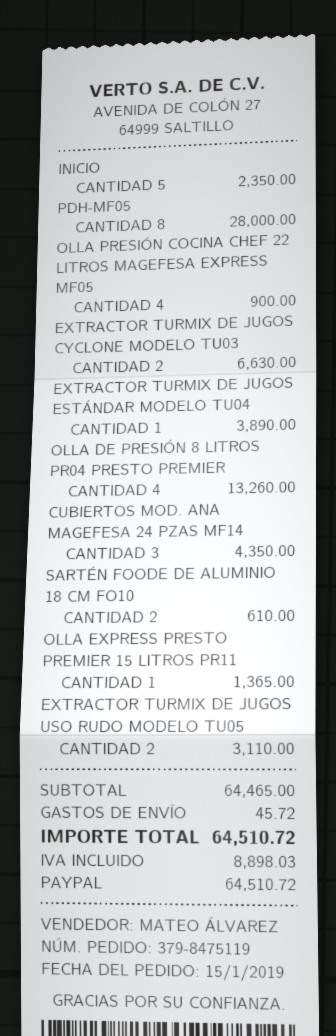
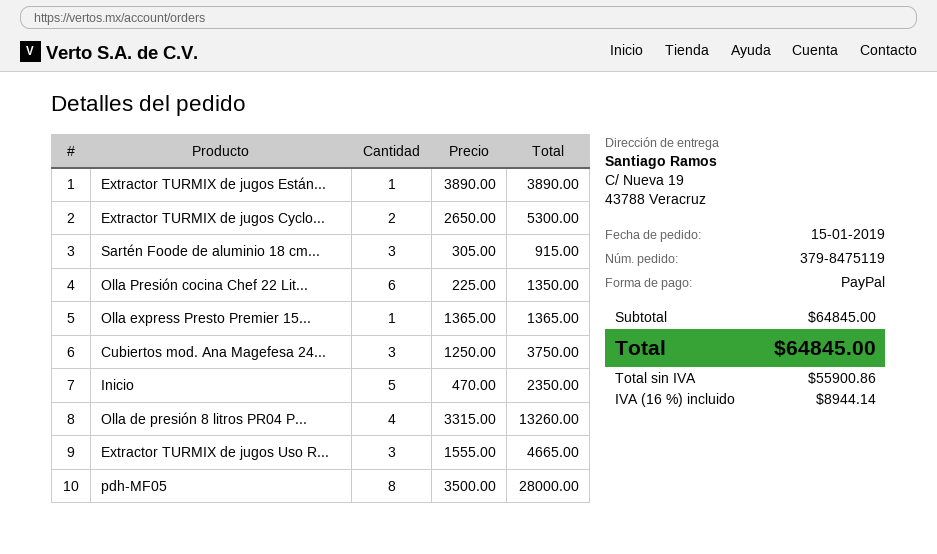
OLLA PRESIÓN COCINA CHEF 22 LITROS MAGEFESA EXPRESS MF05: 4 for 900.00 -> 6 for 1350.00
EXTRACTOR TURMIX DE JUGOS CYCLONE MODELO TU03: 2 for 6630.00 -> 2 for 5300.00
CUBIERTOS MOD. ANA MAGEFESA 24 PZAS MF14: 3 for 4350.00 -> 3 for 3750.00
SARTÉN FOODE DE ALUMINIO 18 CM FO10: 2 for 610.00 -> 3 for 915.00
EXTRACTOR TURMIX DE JUGOS USO RUDO MODELO TU05: 2 for 3110.00 -> 3 for 4665.00
subtotal: 64465.00 -> 64845.00
shipping: 45.72 -> none
tax: 8898.03 -> 8944.14
total: 64510.72 -> 64845.00

